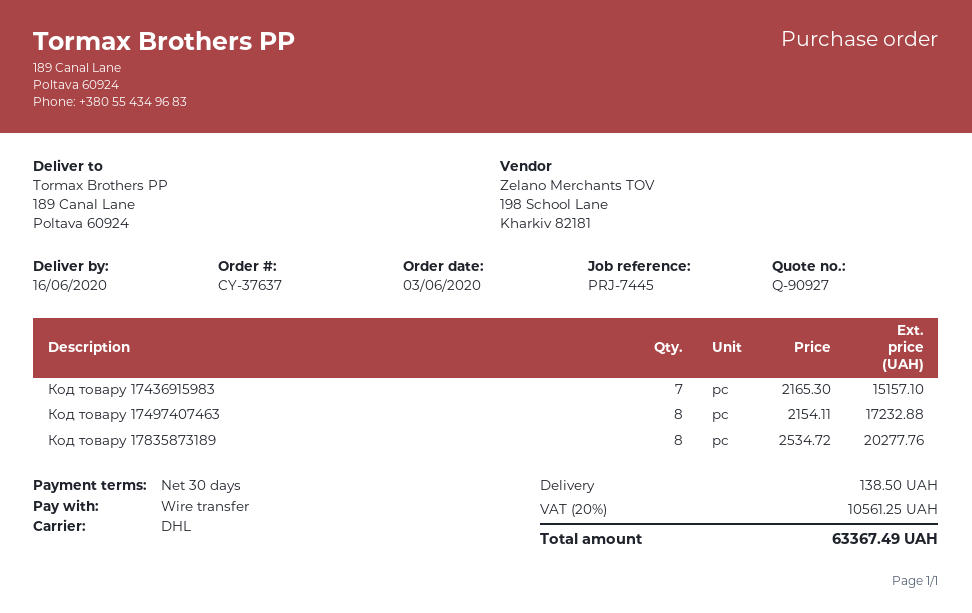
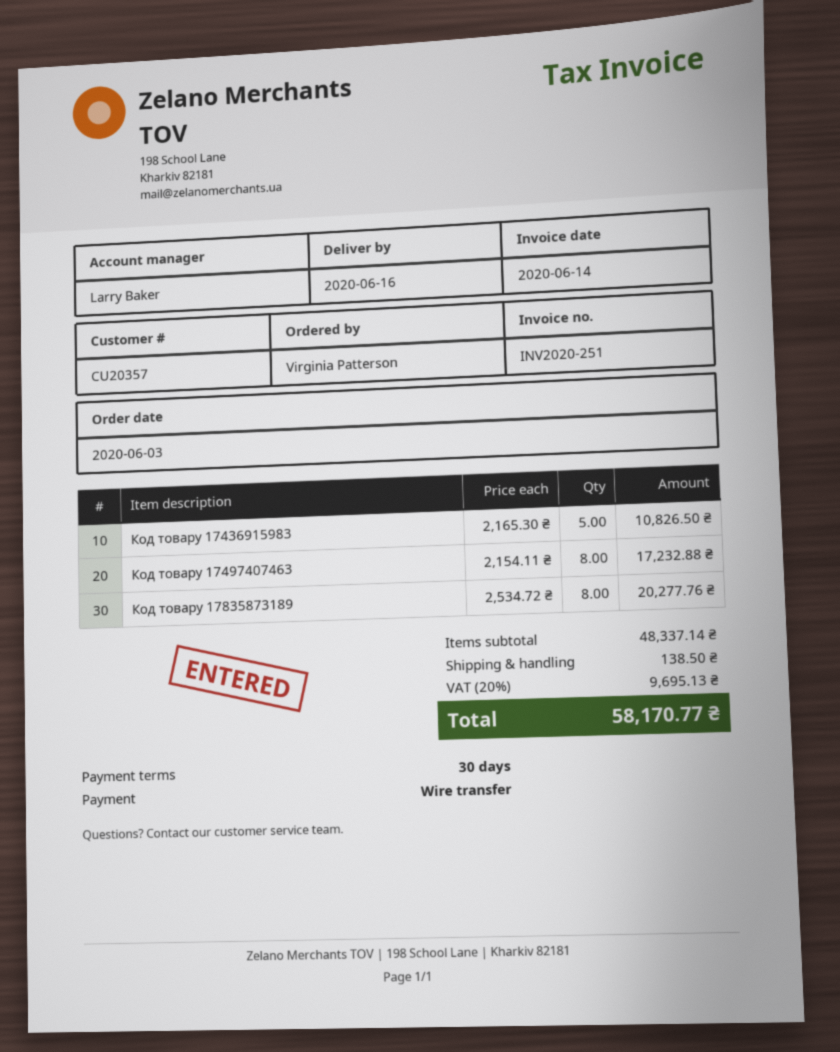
Код товару 17436915983: 7 x 2165.30 = 15157.10 -> 5 x 2165.30 = 10826.50
tax: 20% = 10561.25 -> 20% = 9695.13
total: 63367.49 -> 58170.77

